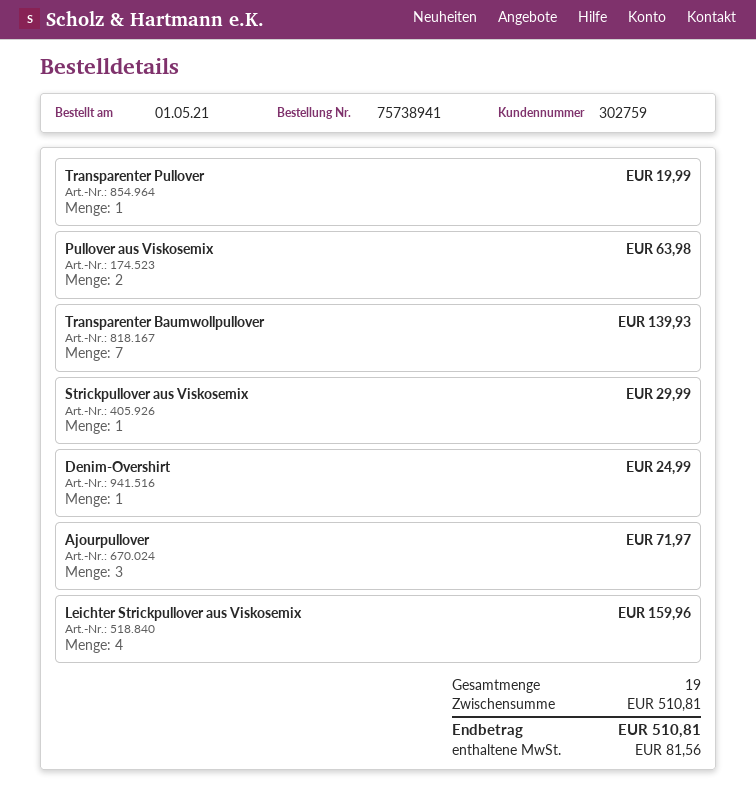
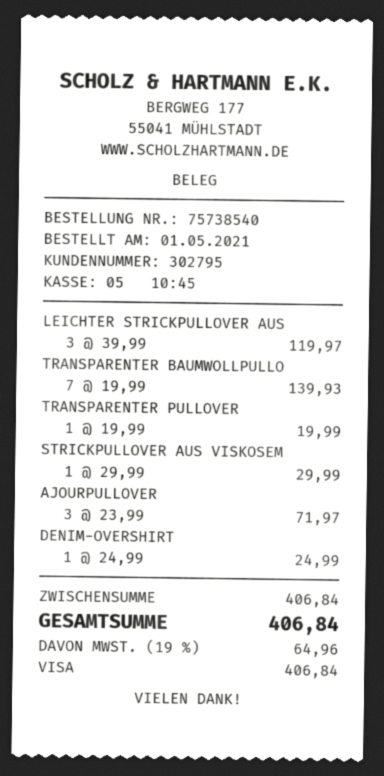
order number: 75738941 -> 75738540
customer number: 302759 -> 302795
Pullover aus Viskosemix: 2 for 63.98 -> none
Leichter Strickpullover aus Viskosemix: 4 for 159.96 -> 3 for 119.97
subtotal: 510.81 -> 406.84
tax: 81.56 -> 64.96
total: 510.81 -> 406.84

